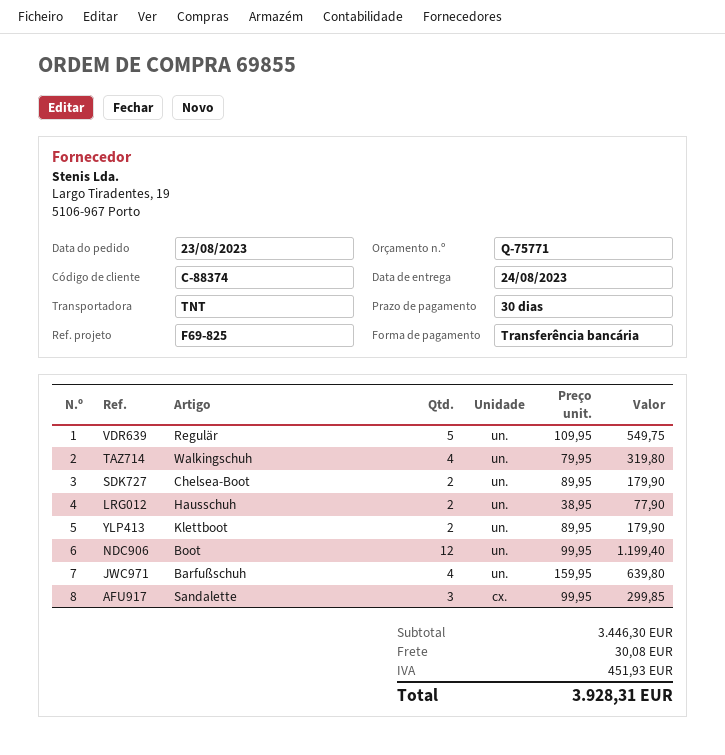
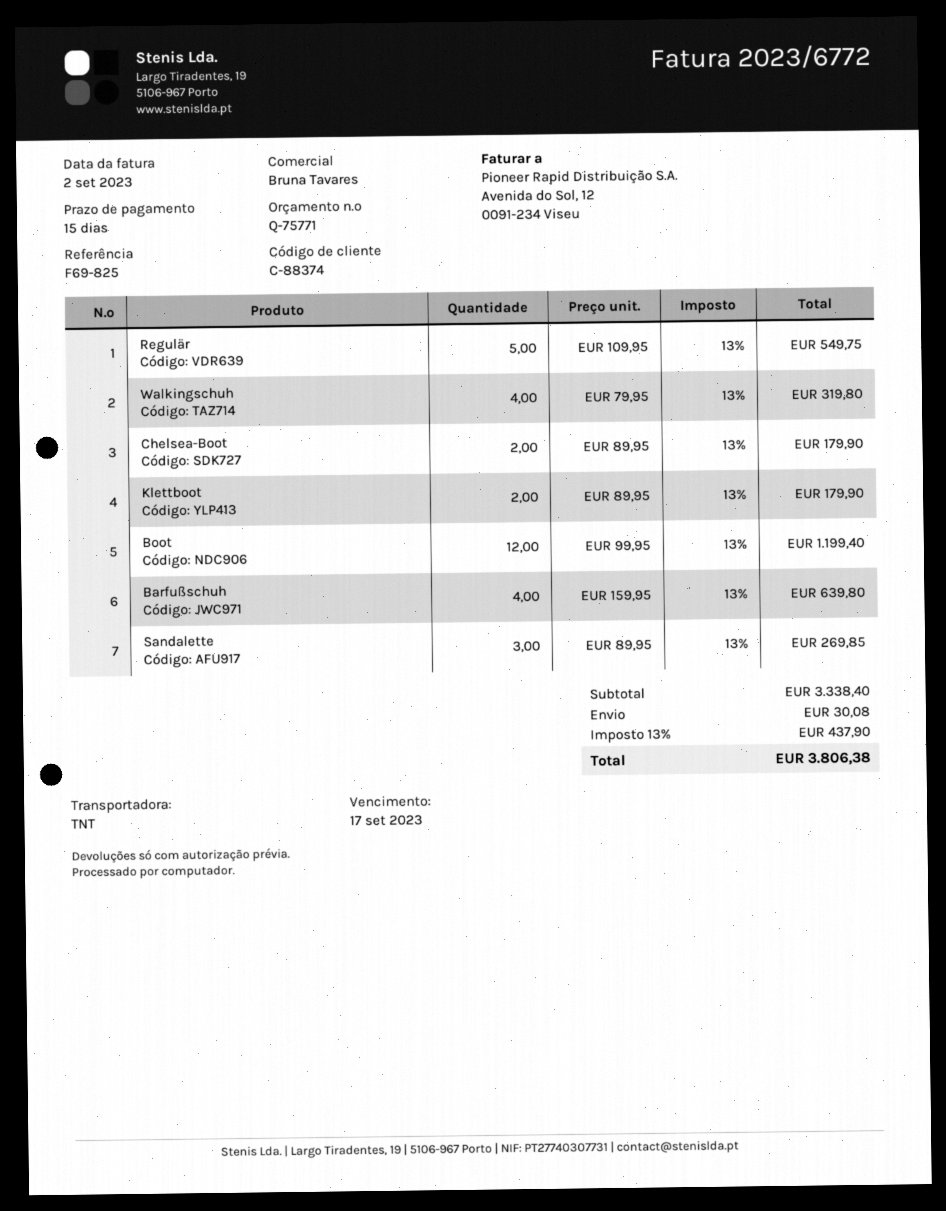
payment terms: 30 days -> 15 days
Hausschuh: 2 x 38.95 = 77.90 -> none
Sandalette: 3 x 99.95 = 299.85 -> 3 x 89.95 = 269.85
subtotal: 3446.30 -> 3338.40
tax: 451.93 -> 437.90
total: 3928.31 -> 3806.38

